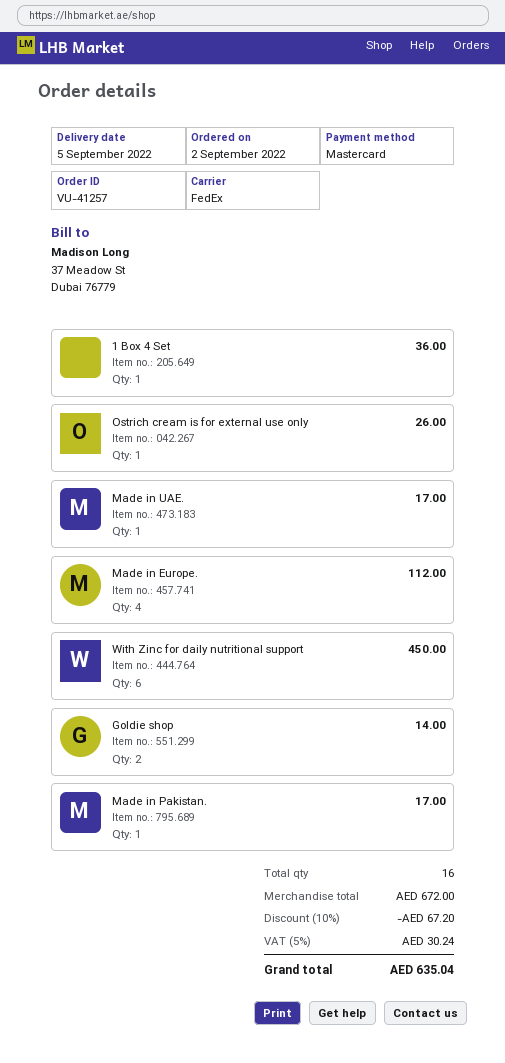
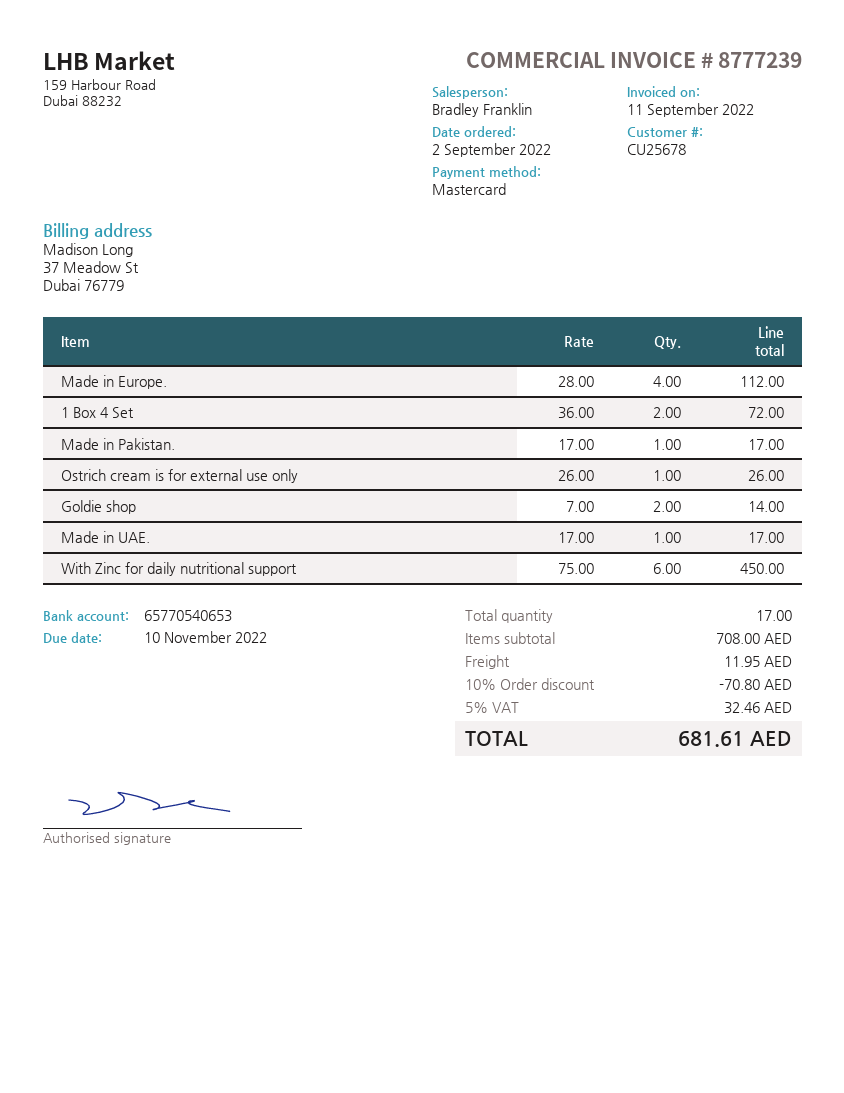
1 Box 4 Set: 1 for 36.00 -> 2 for 72.00
total quantity: 16 -> 17
subtotal: 672.00 -> 708.00
discount: 10% = 67.20 -> 10% = 70.80
shipping: none -> 11.95
tax: 5% = 30.24 -> 5% = 32.46
total: 635.04 -> 681.61

